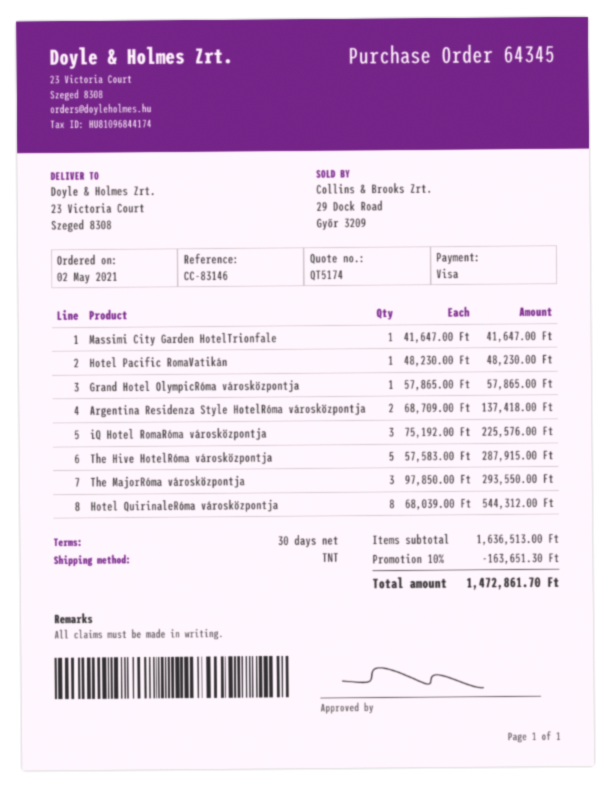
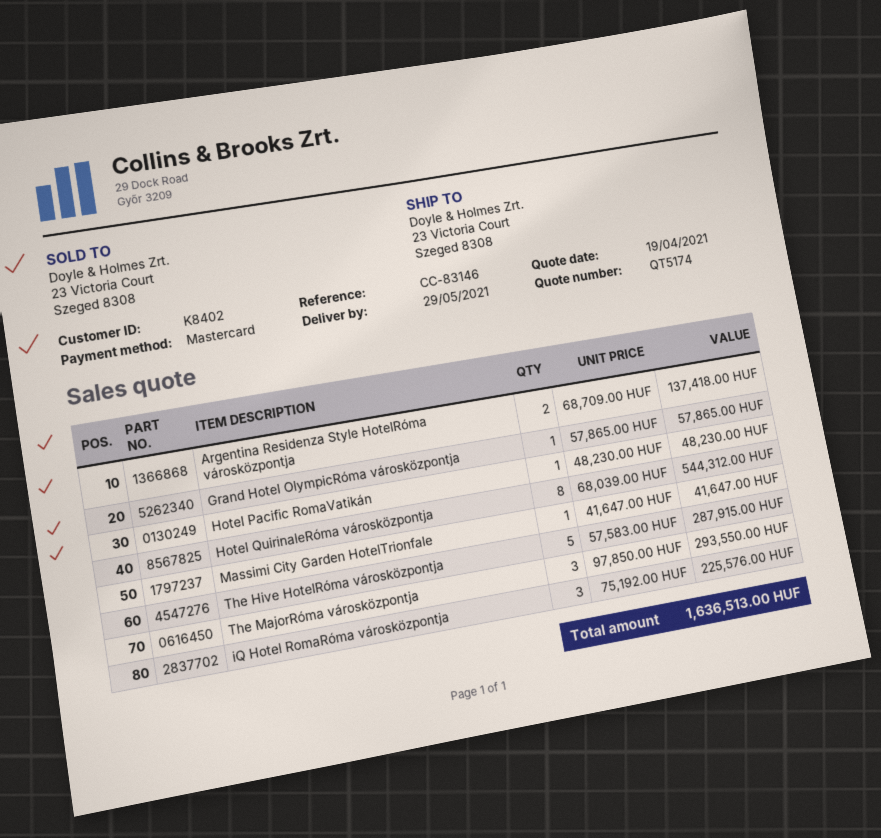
payment method: Visa -> Mastercard
discount: 10% = 163651.30 -> none
total: 1472861.70 -> 1636513.00

